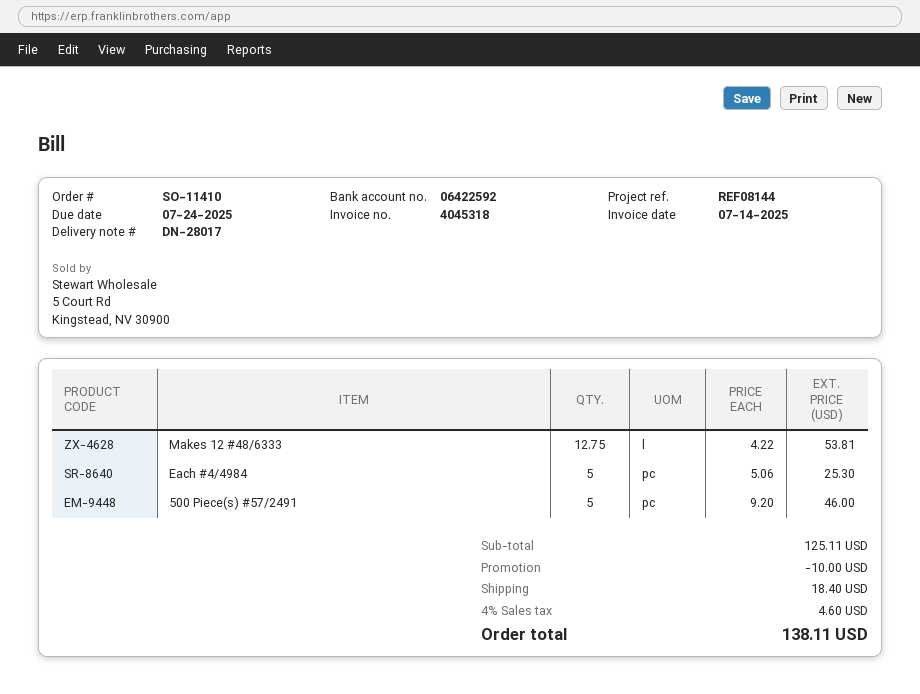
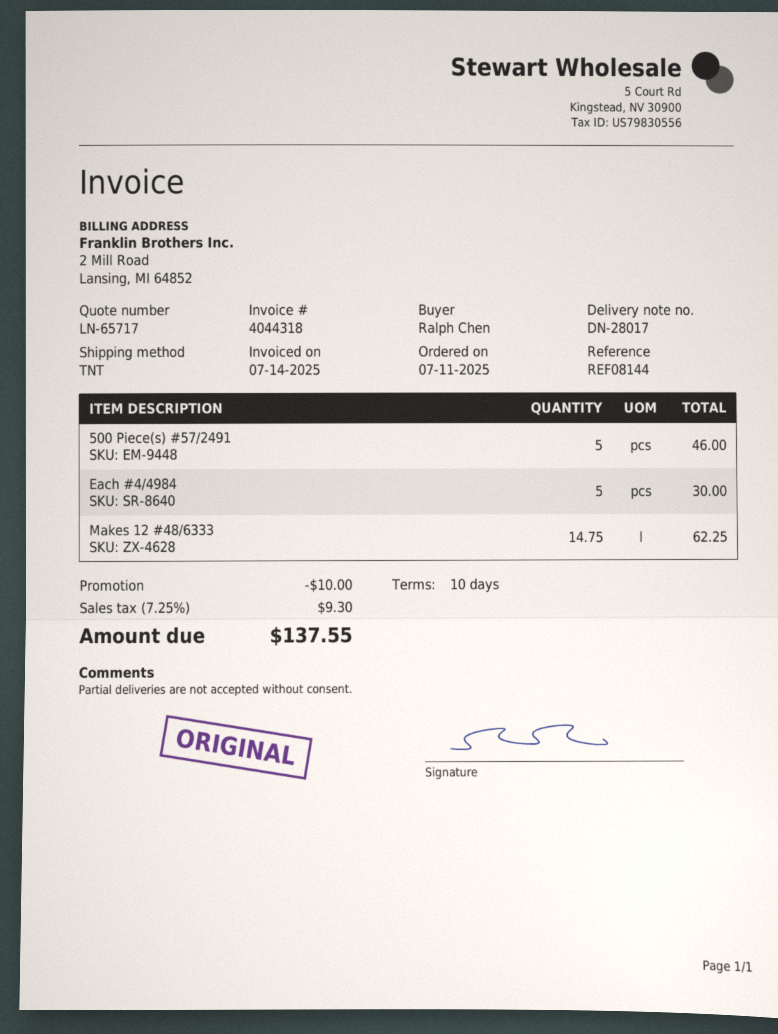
invoice number: 4045318 -> 4044318
Makes 12 #48/6333: 12.75 for 53.81 -> 14.75 for 62.25
Each #4/4984: 5 for 25.30 -> 5 for 30.00
shipping: 18.40 -> none
tax: 4% = 4.60 -> 7.25% = 9.30
total: 138.11 -> 137.55

